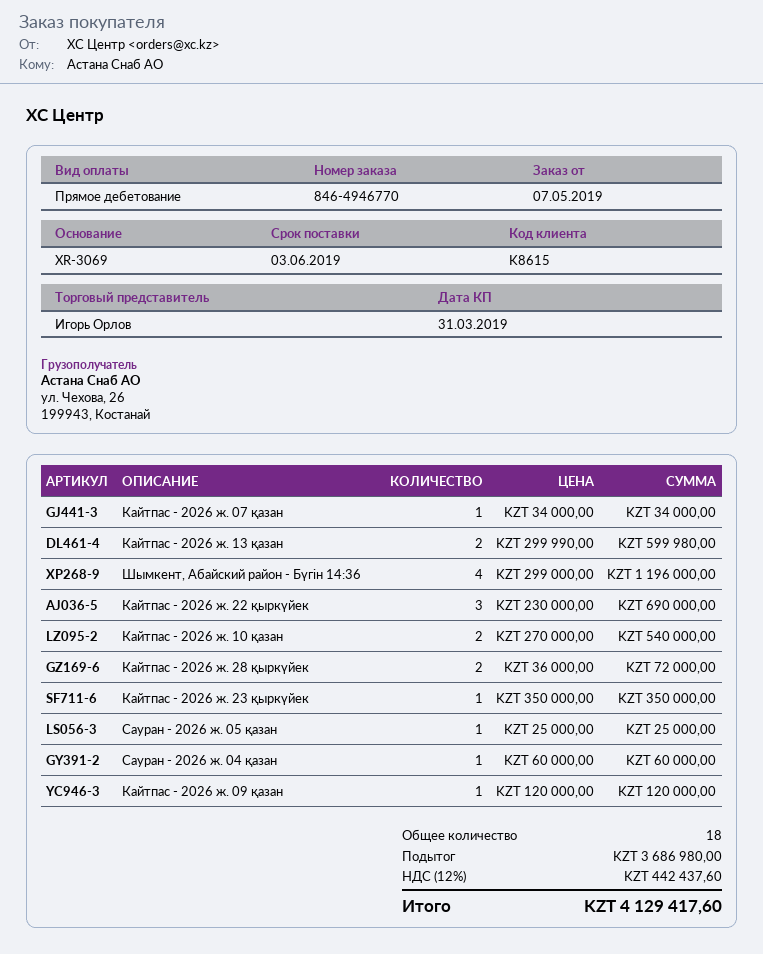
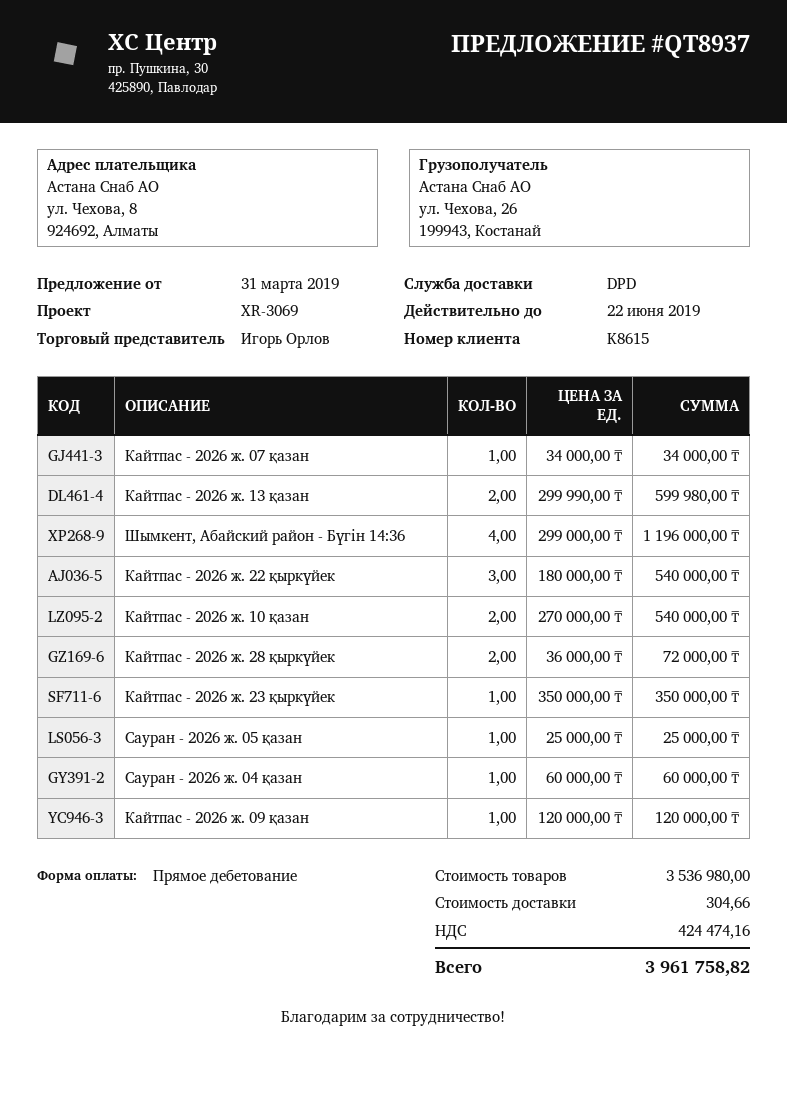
Кайтпас - 2026 ж. 22 қыркүйек: 3 x 230000.00 = 690000.00 -> 3 x 180000.00 = 540000.00
subtotal: 3686980.00 -> 3536980.00
shipping: none -> 304.66
tax: 442437.60 -> 424474.16
total: 4129417.60 -> 3961758.82

